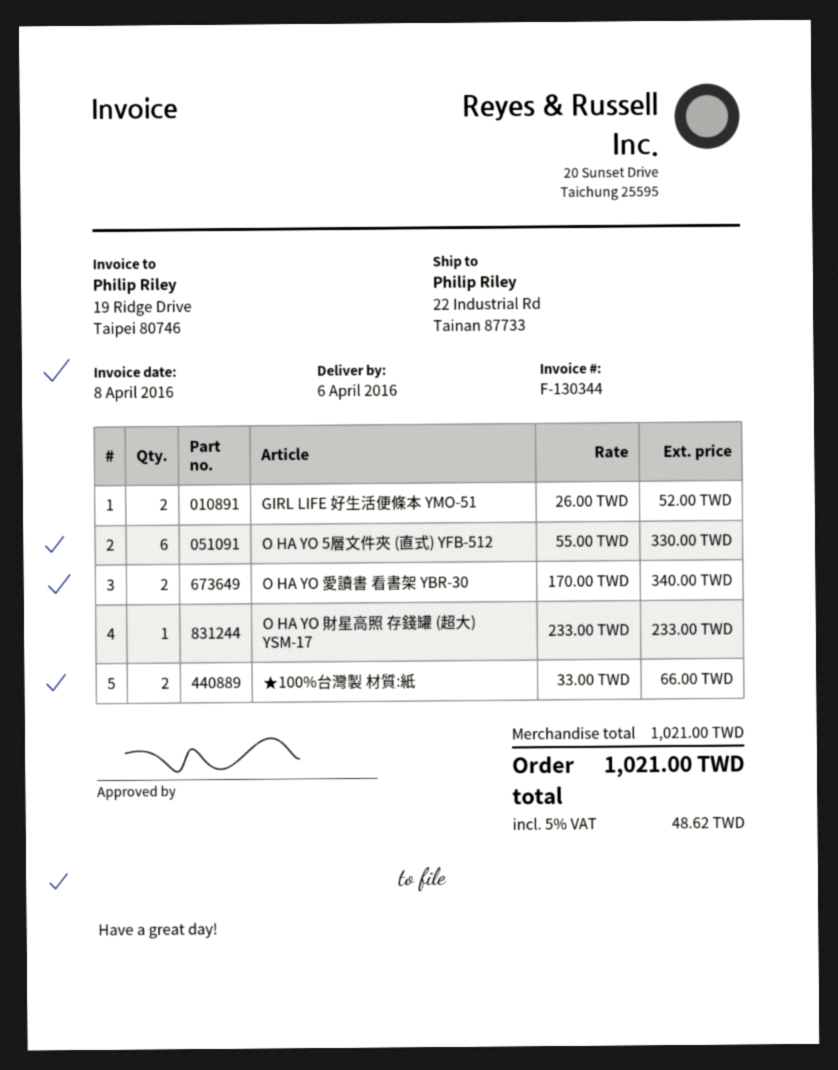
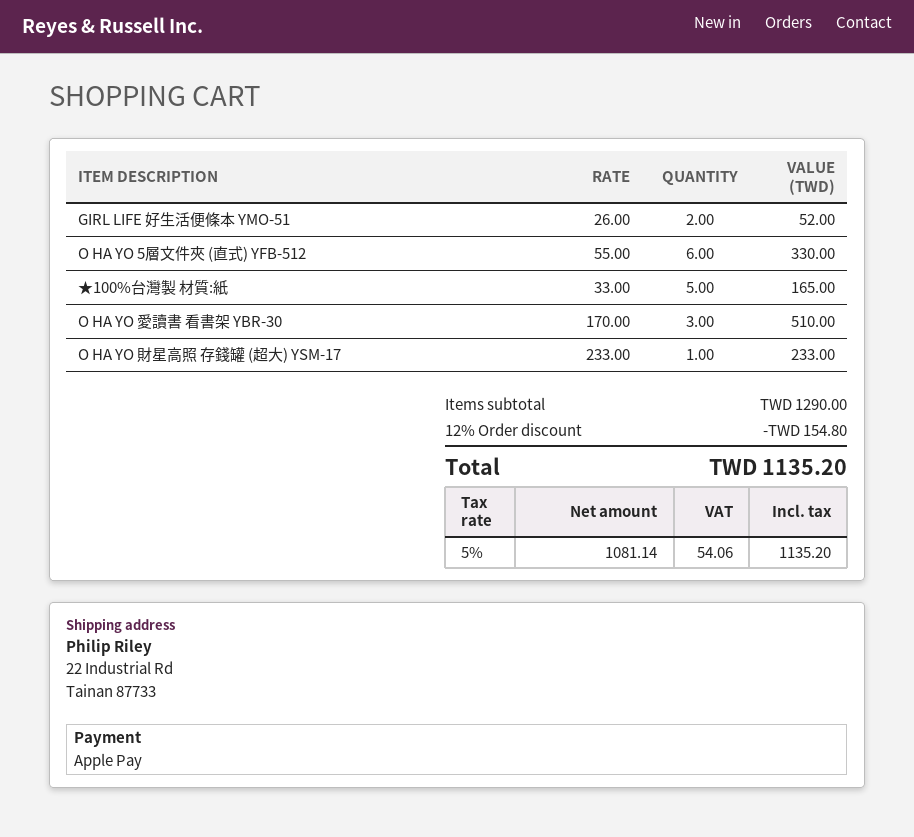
O HA YO 愛讀書 看書架 YBR-30: 2 x 170.00 = 340.00 -> 3 x 170.00 = 510.00
★100%台灣製 材質:紙: 2 x 33.00 = 66.00 -> 5 x 33.00 = 165.00
subtotal: 1021.00 -> 1290.00
discount: none -> 12% = 154.80
tax: 5% = 48.62 -> 5% = 54.06
total: 1021.00 -> 1135.20

